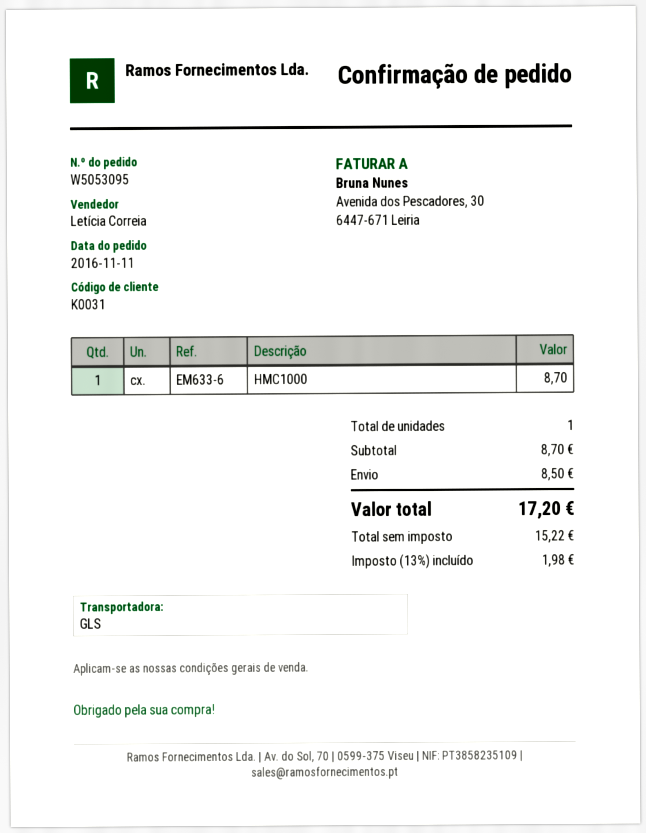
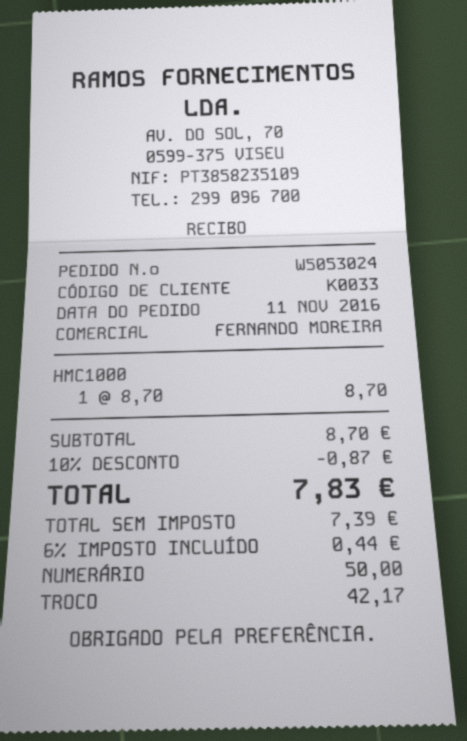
order number: W5053095 -> W5053024
customer number: K0031 -> K0033
sales rep: Letícia Correia -> FERNANDO MOREIRA
discount: none -> 10% = 0.87
shipping: 8.50 -> none
net: 15.22 -> 7.39
tax: 13% = 1.98 -> 6% = 0.44
total: 17.20 -> 7.83

